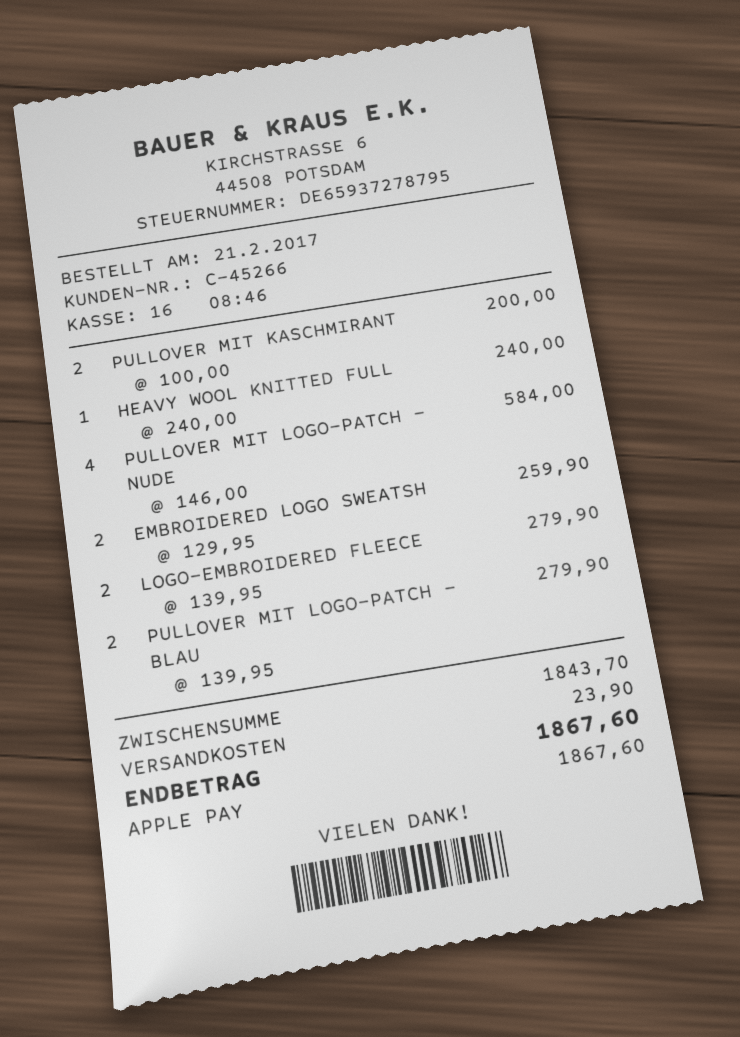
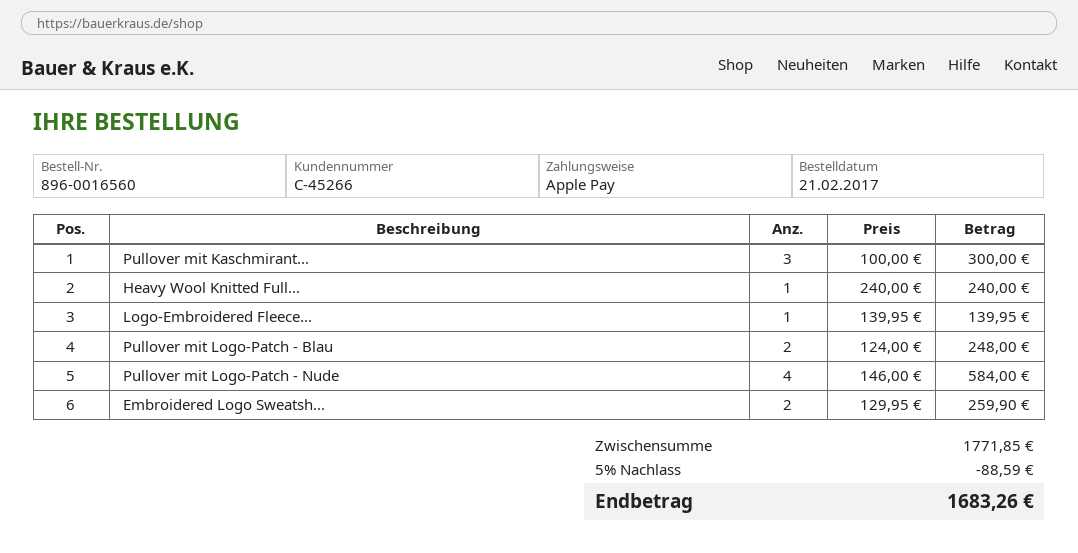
PULLOVER MIT KASCHMIRANT: 2 x 100.00 = 200.00 -> 3 x 100.00 = 300.00
LOGO-EMBROIDERED FLEECE: 2 x 139.95 = 279.90 -> 1 x 139.95 = 139.95
PULLOVER MIT LOGO-PATCH - BLAU: 2 x 139.95 = 279.90 -> 2 x 124.00 = 248.00
subtotal: 1843.70 -> 1771.85
discount: none -> 5% = 88.59
shipping: 23.90 -> none
total: 1867.60 -> 1683.26

